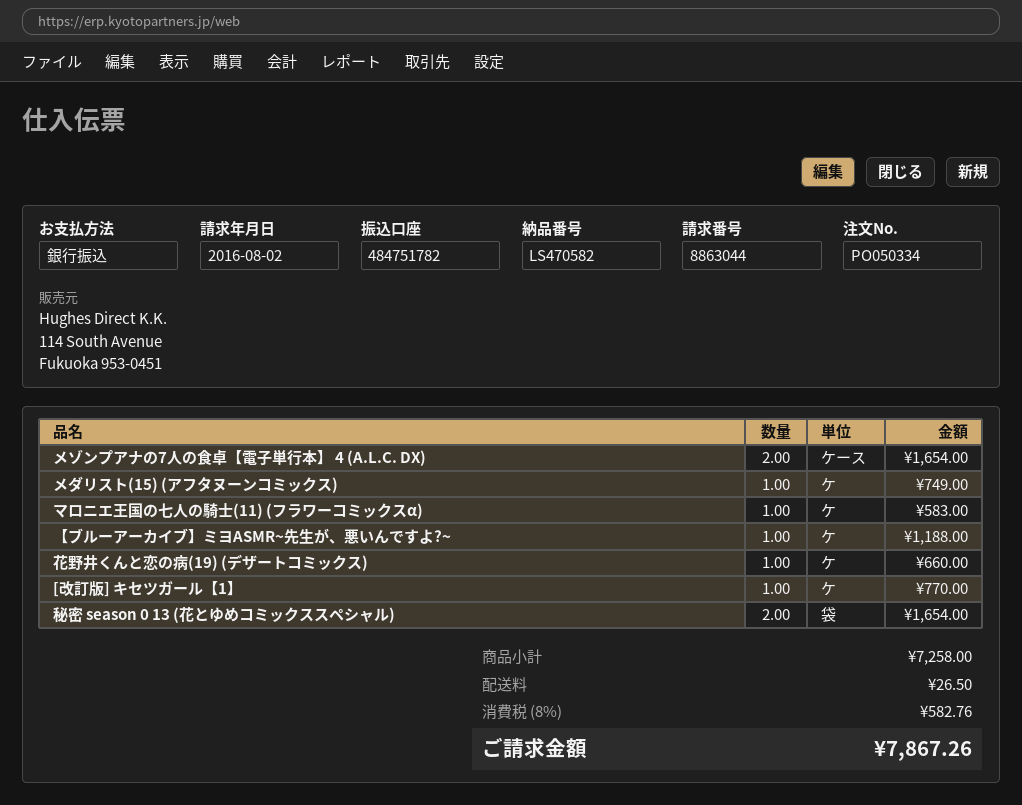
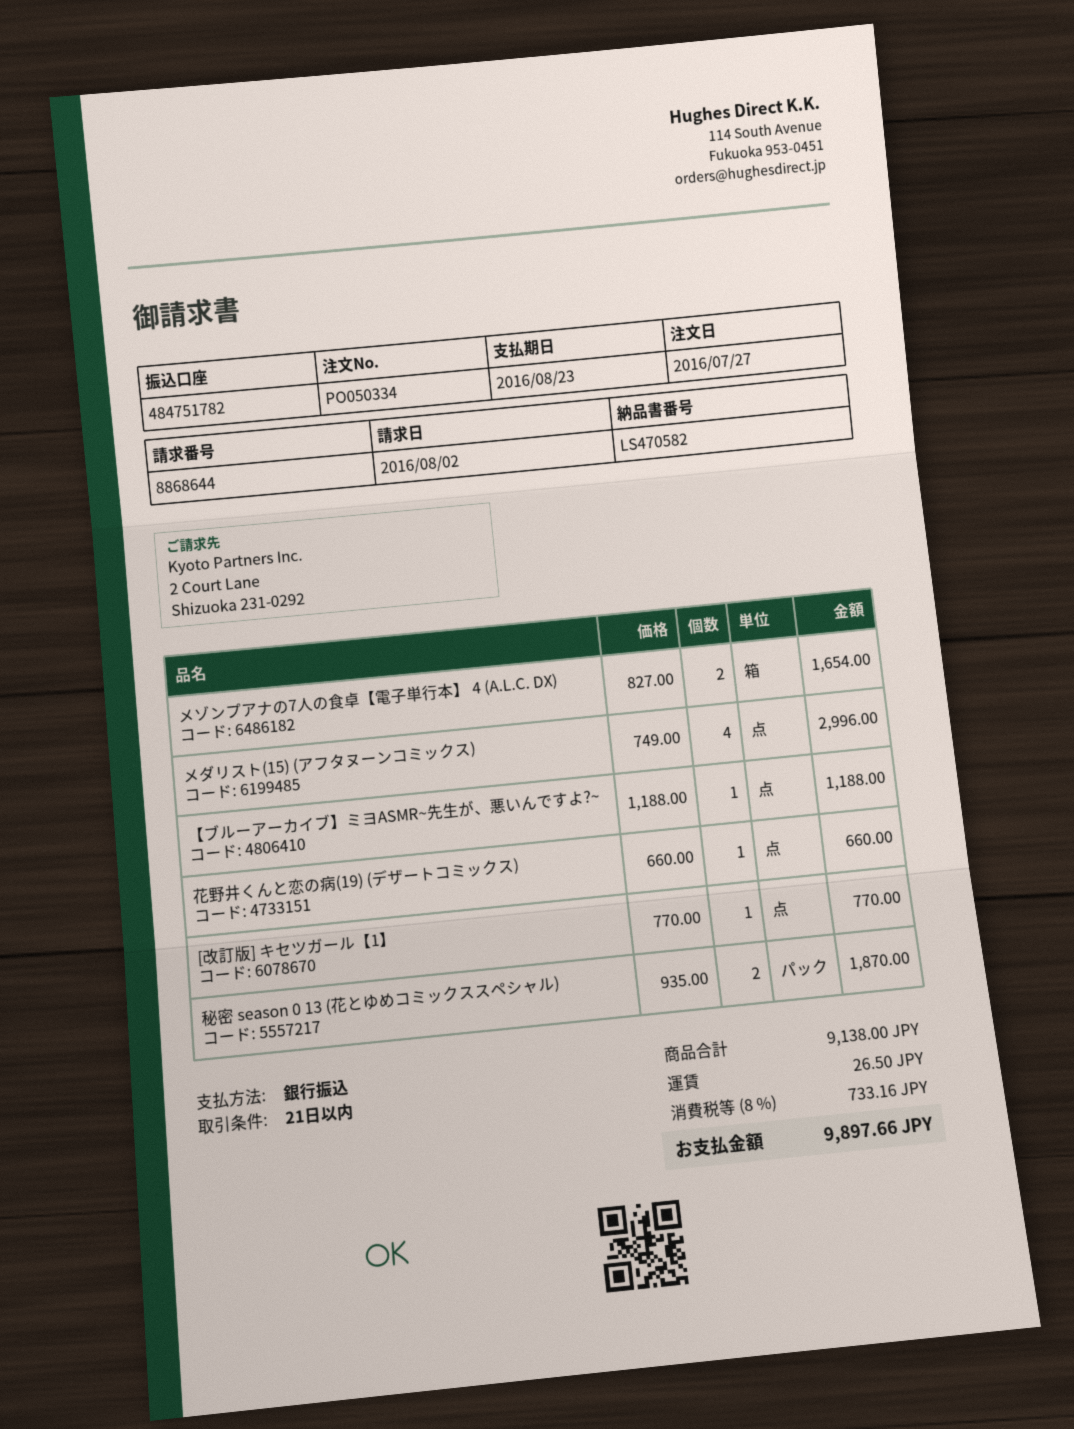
invoice number: 8863044 -> 8868644
メダリスト(15) (アフタヌーンコミックス): 1 for 749.00 -> 4 for 2996.00
マロニエ王国の七人の騎士(11) (フラワーコミックスα): 1 for 583.00 -> none
秘密 season 0 13 (花とゆめコミックススペシャル): 2 for 1654.00 -> 2 for 1870.00
subtotal: 7258.00 -> 9138.00
tax: 8% = 582.76 -> 8% = 733.16
total: 7867.26 -> 9897.66

